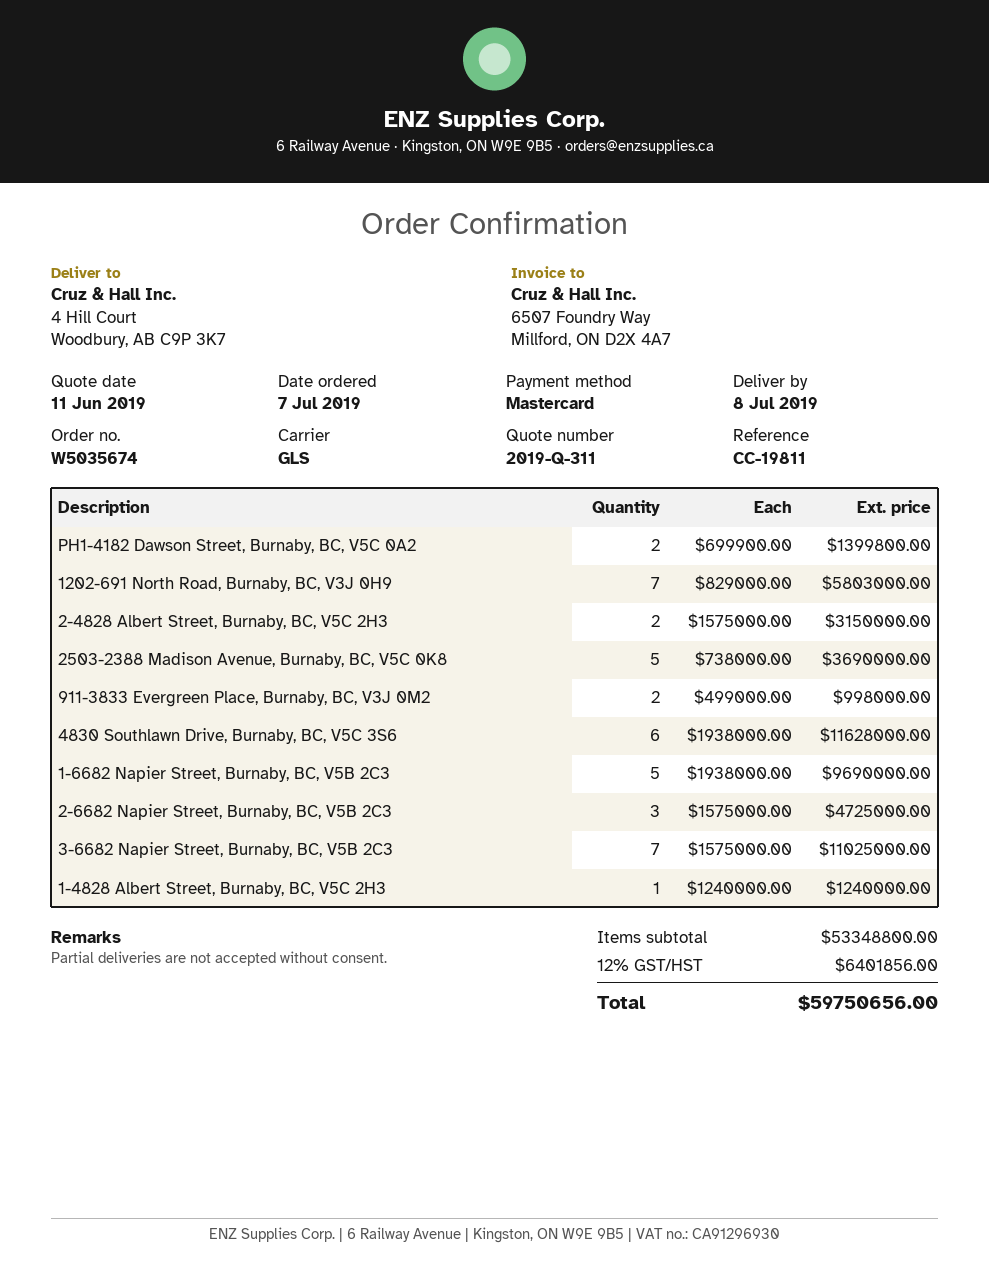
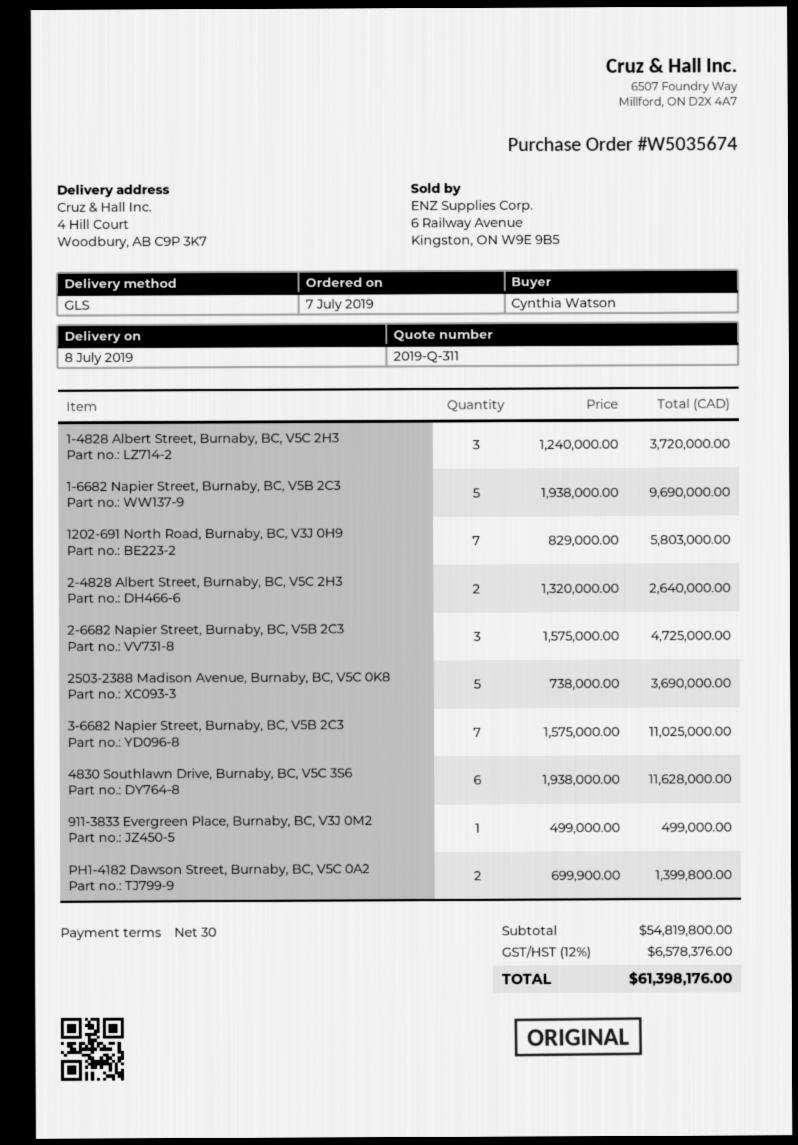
2-4828 Albert Street, Burnaby, BC, V5C 2H3: 2 x 1575000.00 = 3150000.00 -> 2 x 1320000.00 = 2640000.00
911-3833 Evergreen Place, Burnaby, BC, V3J 0M2: 2 x 499000.00 = 998000.00 -> 1 x 499000.00 = 499000.00
1-4828 Albert Street, Burnaby, BC, V5C 2H3: 1 x 1240000.00 = 1240000.00 -> 3 x 1240000.00 = 3720000.00
subtotal: 53348800.00 -> 54819800.00
tax: 12% = 6401856.00 -> 12% = 6578376.00
total: 59750656.00 -> 61398176.00

